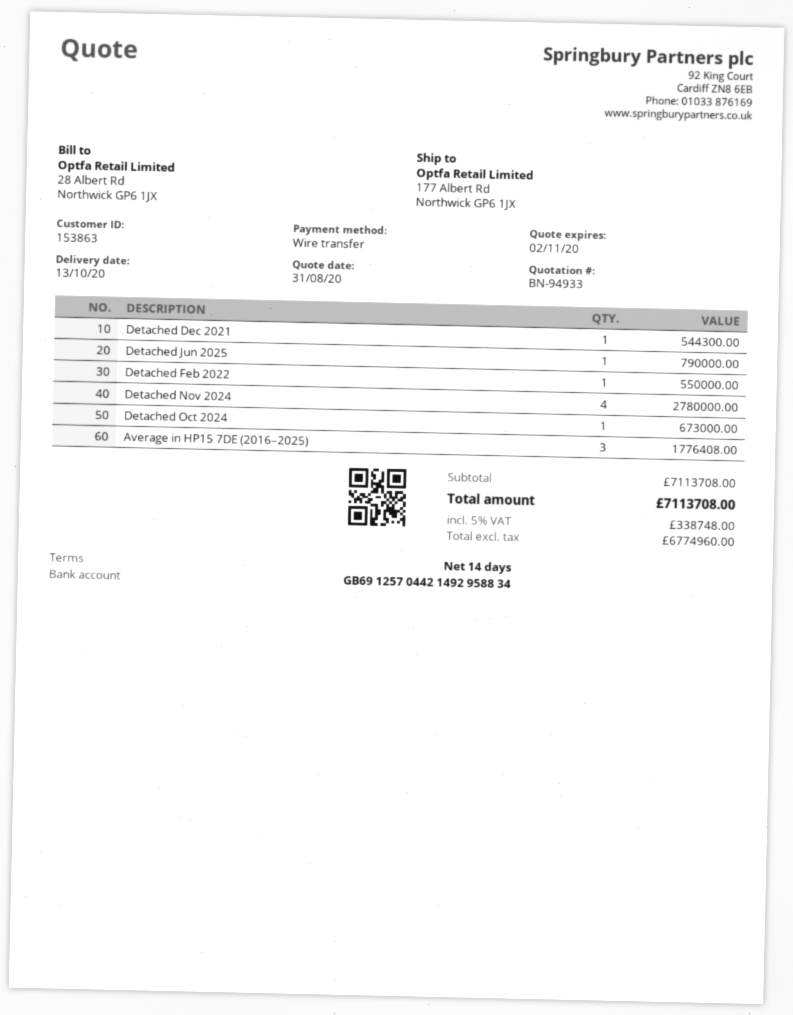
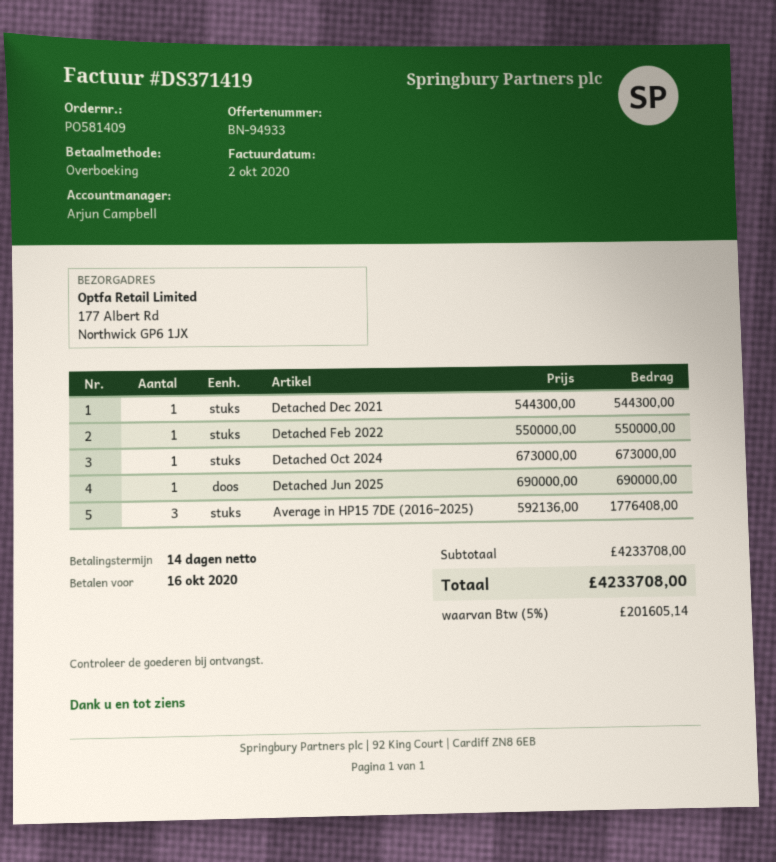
Detached Jun 2025: 1 for 790000.00 -> 1 for 690000.00
Detached Nov 2024: 4 for 2780000.00 -> none
subtotal: 7113708.00 -> 4233708.00
tax: 5% = 338748.00 -> 5% = 201605.14
total: 7113708.00 -> 4233708.00

